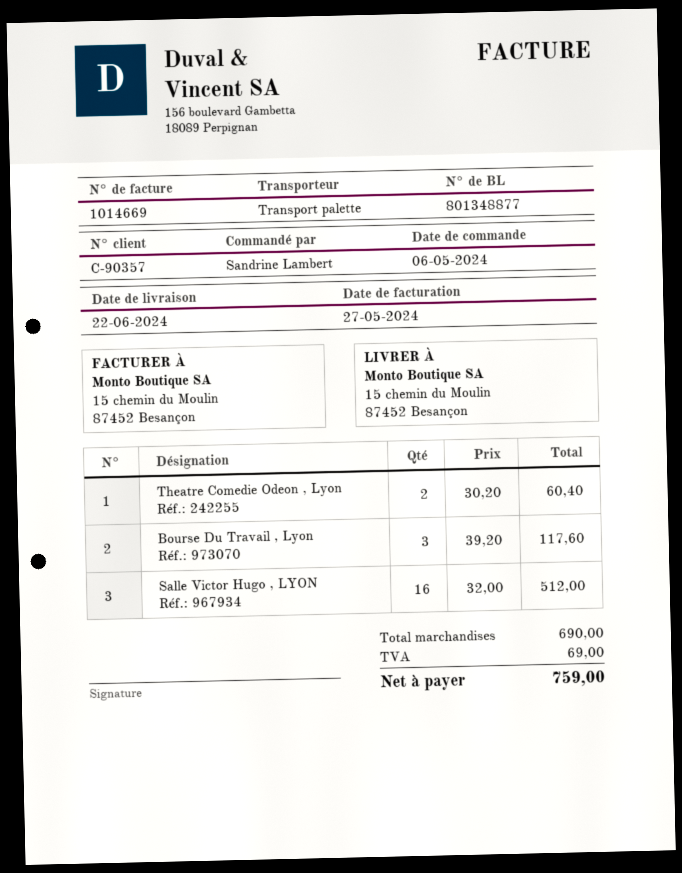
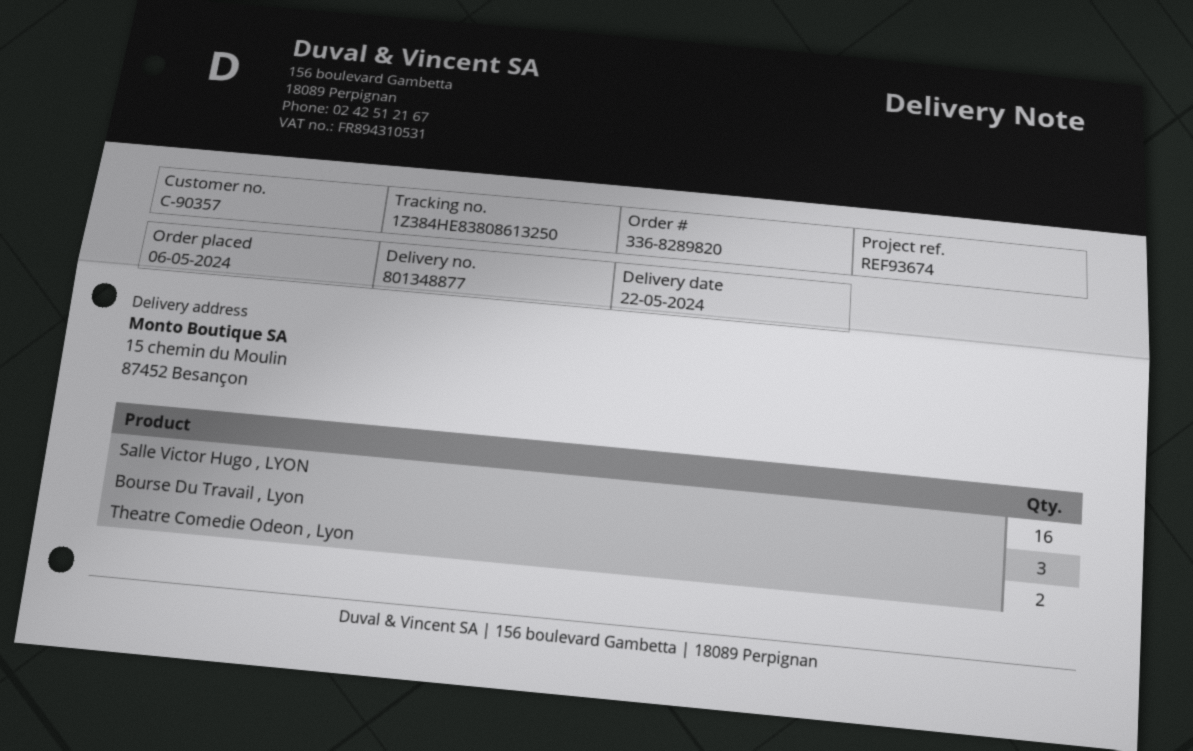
delivery date: 2024-06-22 -> 2024-05-22

